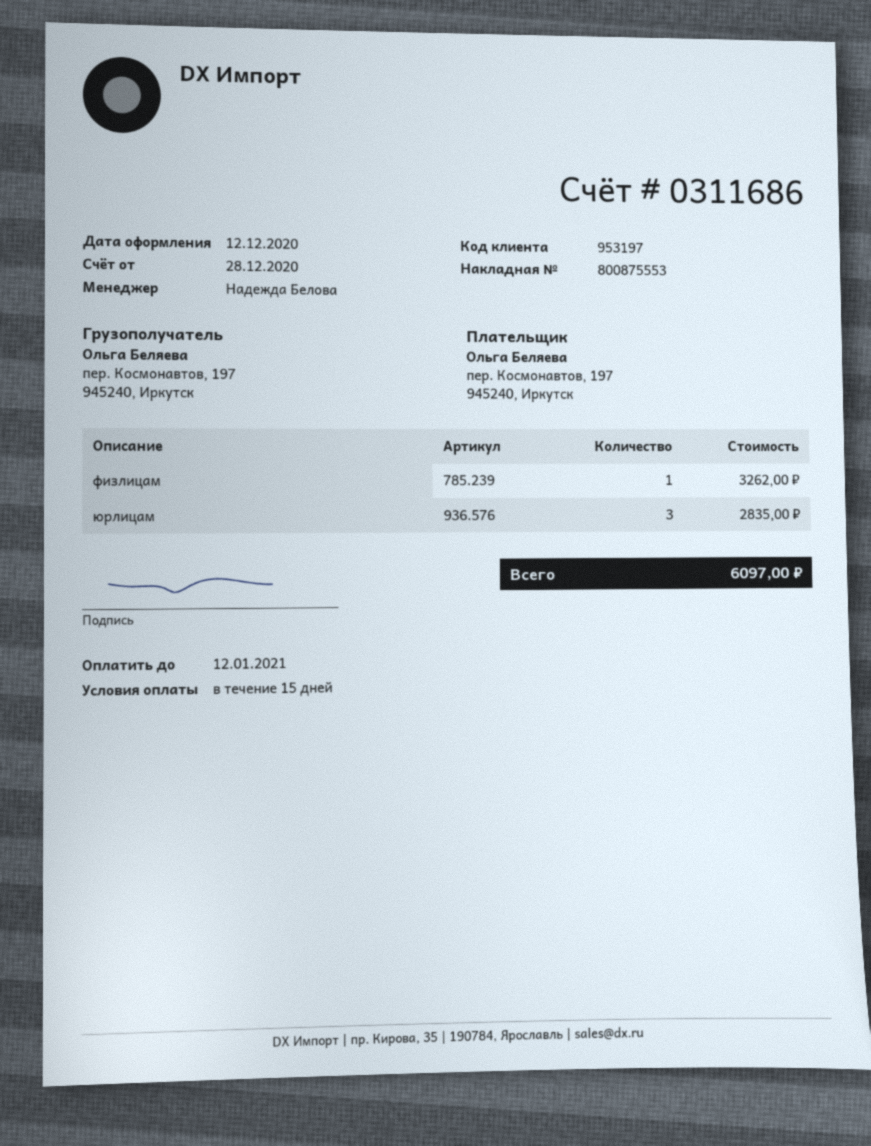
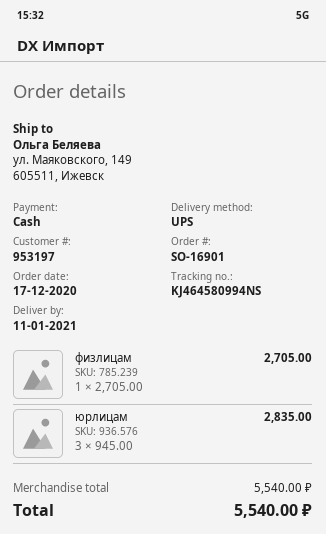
order date: 2020-12-12 -> 2020-12-17
ship to: пер. Космонавтов, 197, 945240, Иркутск -> ул. Маяковского, 149, 605511, Ижевск
физлицам: 1 for 3262.00 -> 1 for 2705.00
total: 6097.00 -> 5540.00

